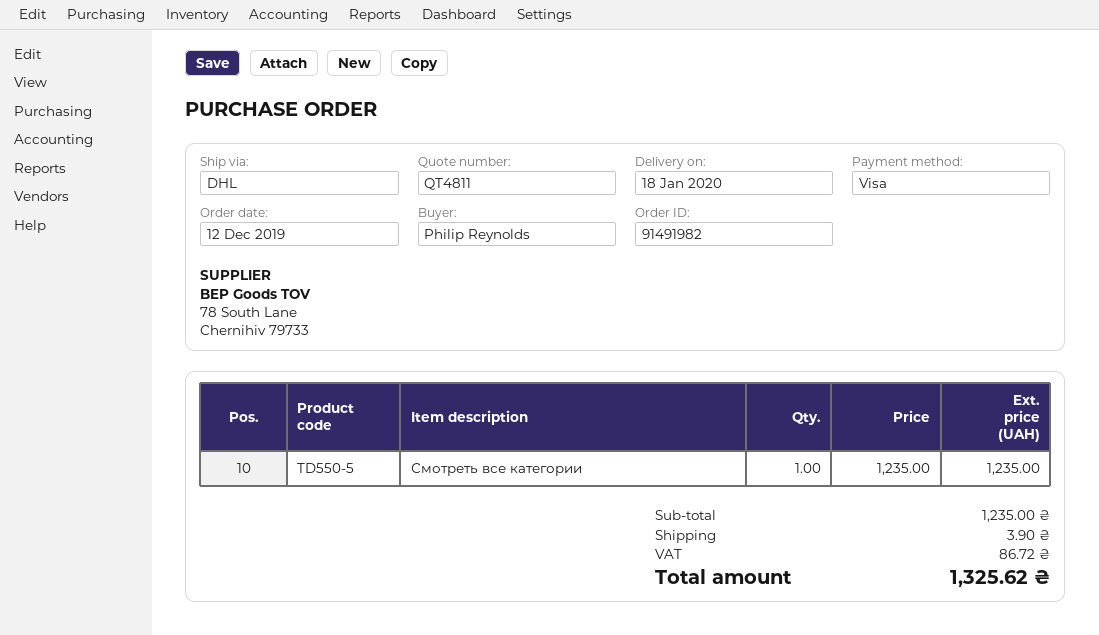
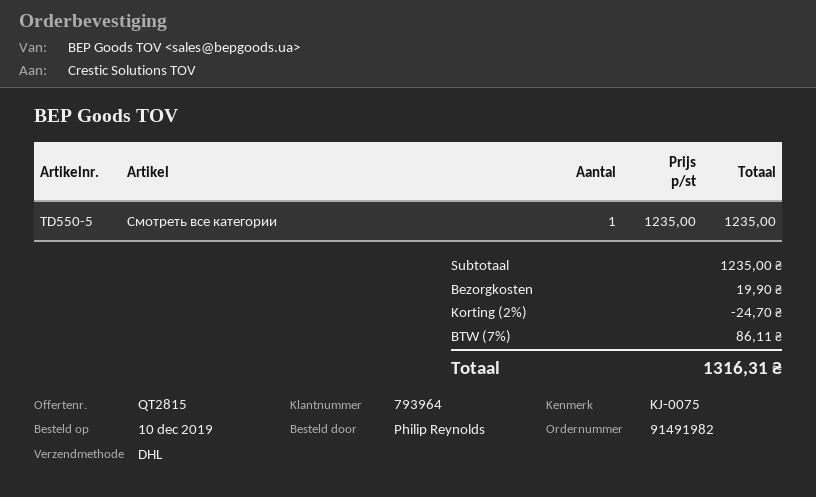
quote number: QT4811 -> QT2815
order date: 2019-12-12 -> 2019-12-10
discount: none -> 2% = 24.70
shipping: 3.90 -> 19.90
tax: 86.72 -> 86.11
total: 1325.62 -> 1316.31

